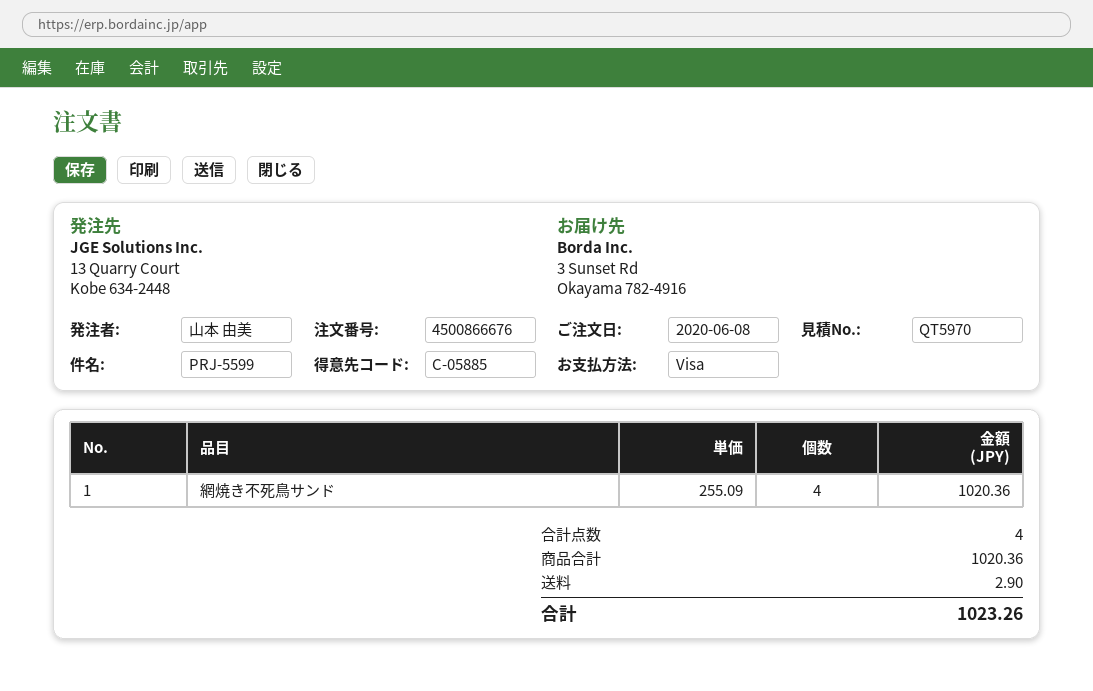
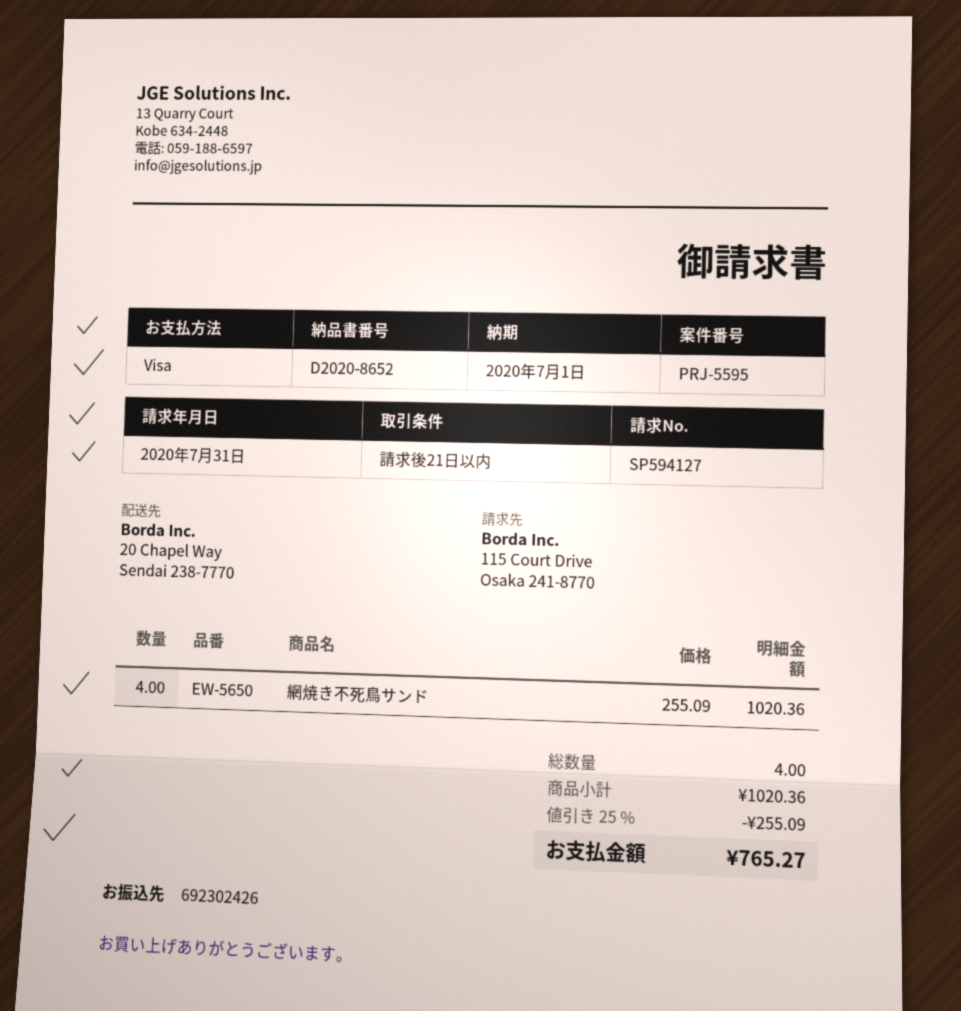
reference: PRJ-5599 -> PRJ-5595
ship to: 3 Sunset Rd, Okayama 782-4916 -> 20 Chapel Way, Sendai 238-7770
discount: none -> 25% = 255.09
shipping: 2.90 -> none
total: 1023.26 -> 765.27

